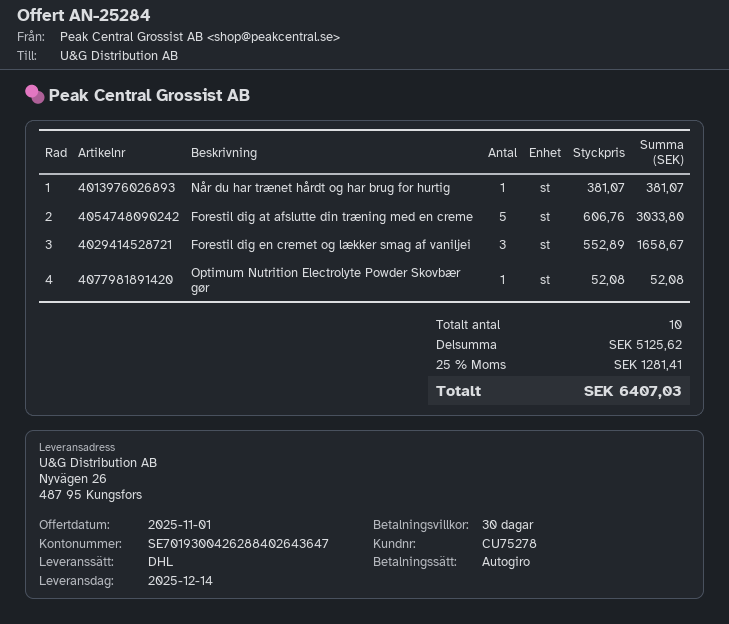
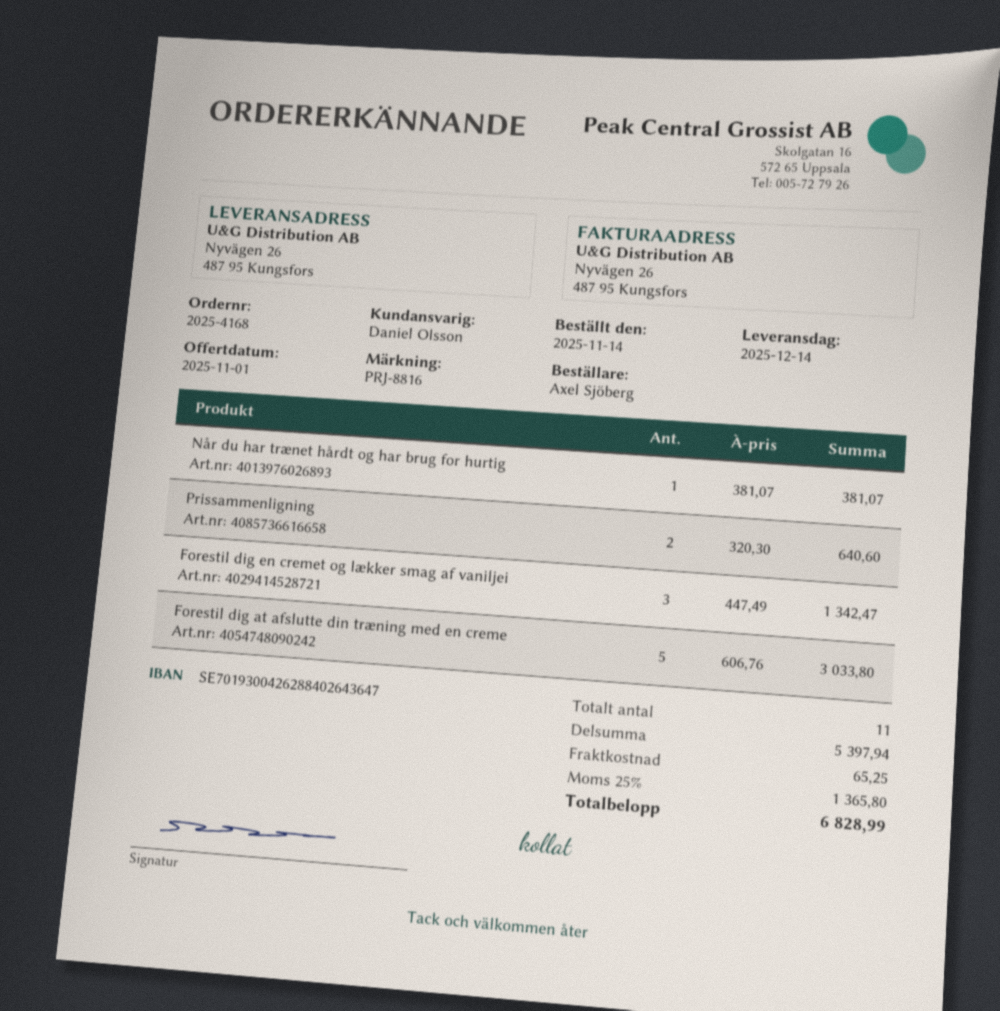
Forestil dig en cremet og lækker smag af vaniljei: 3 x 552.89 = 1658.67 -> 3 x 447.49 = 1342.47
Optimum Nutrition Electrolyte Powder Skovbær gør: 1 x 52.08 = 52.08 -> none
Prissammenligning: none -> 2 x 320.30 = 640.60
total quantity: 10 -> 11
subtotal: 5125.62 -> 5397.94
shipping: none -> 65.25
tax: 25% = 1281.41 -> 25% = 1365.80
total: 6407.03 -> 6828.99

